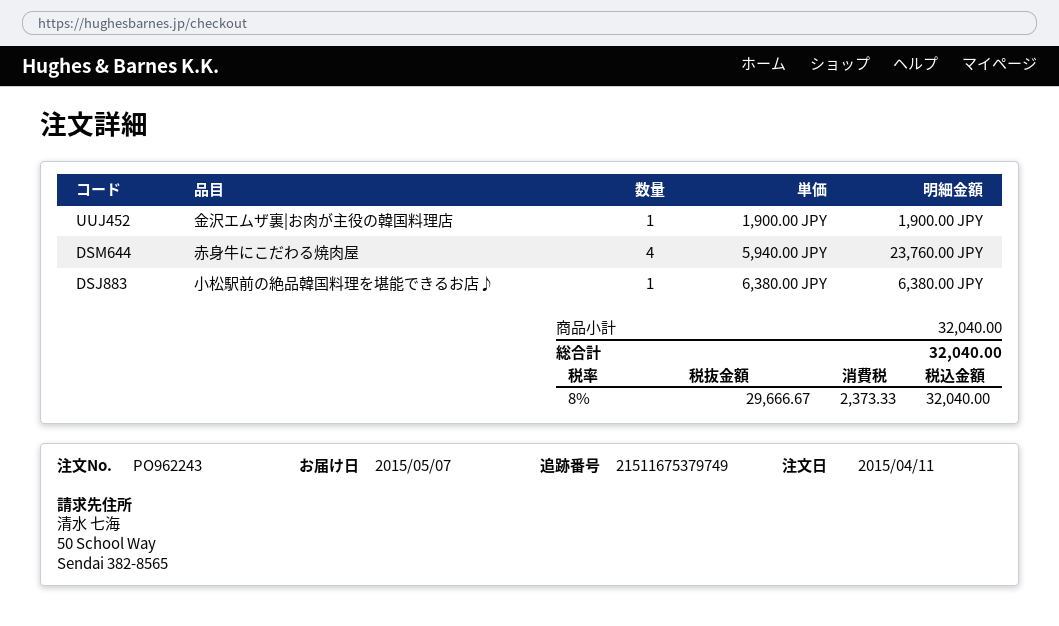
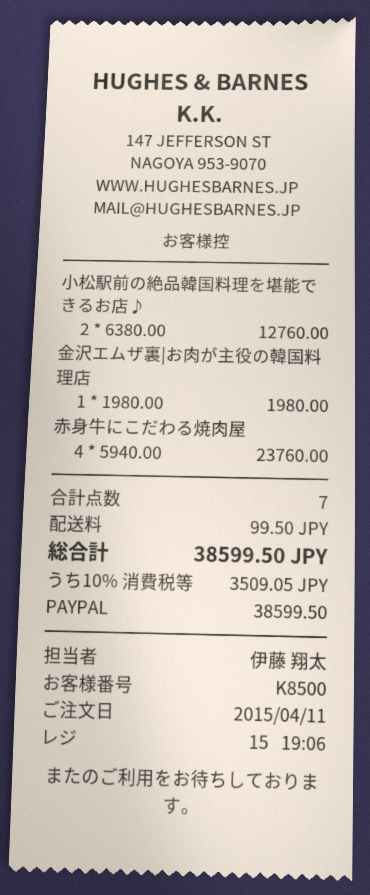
金沢エムザ裏|お肉が主役の韓国料理店: 1 x 1900.00 = 1900.00 -> 1 x 1980.00 = 1980.00
小松駅前の絶品韓国料理を堪能できるお店♪: 1 x 6380.00 = 6380.00 -> 2 x 6380.00 = 12760.00
shipping: none -> 99.50
tax: 8% = 2373.33 -> 10% = 3509.05
total: 32040.00 -> 38599.50

